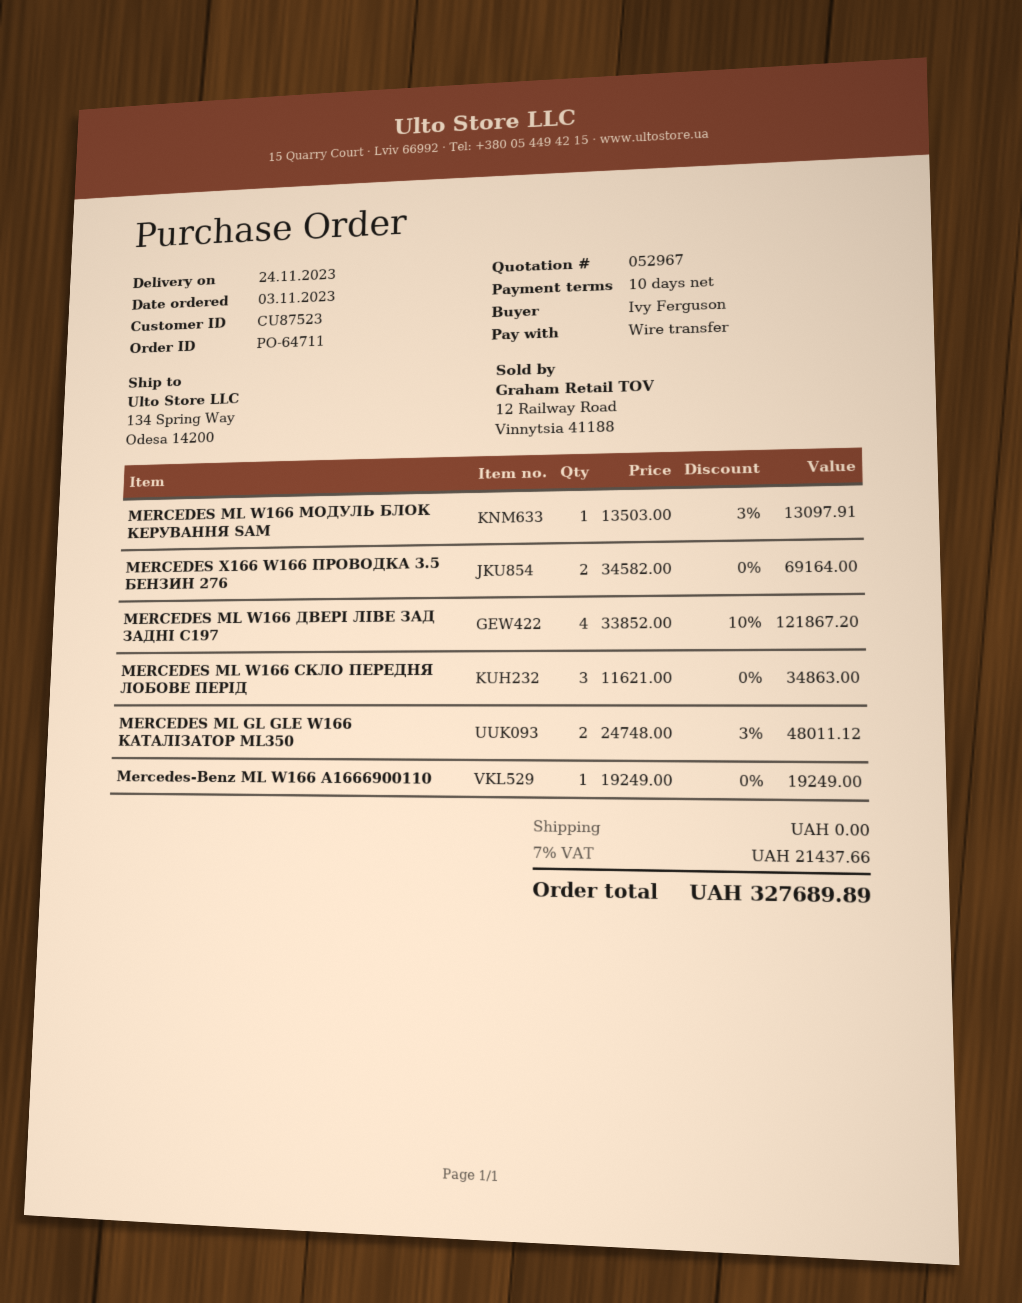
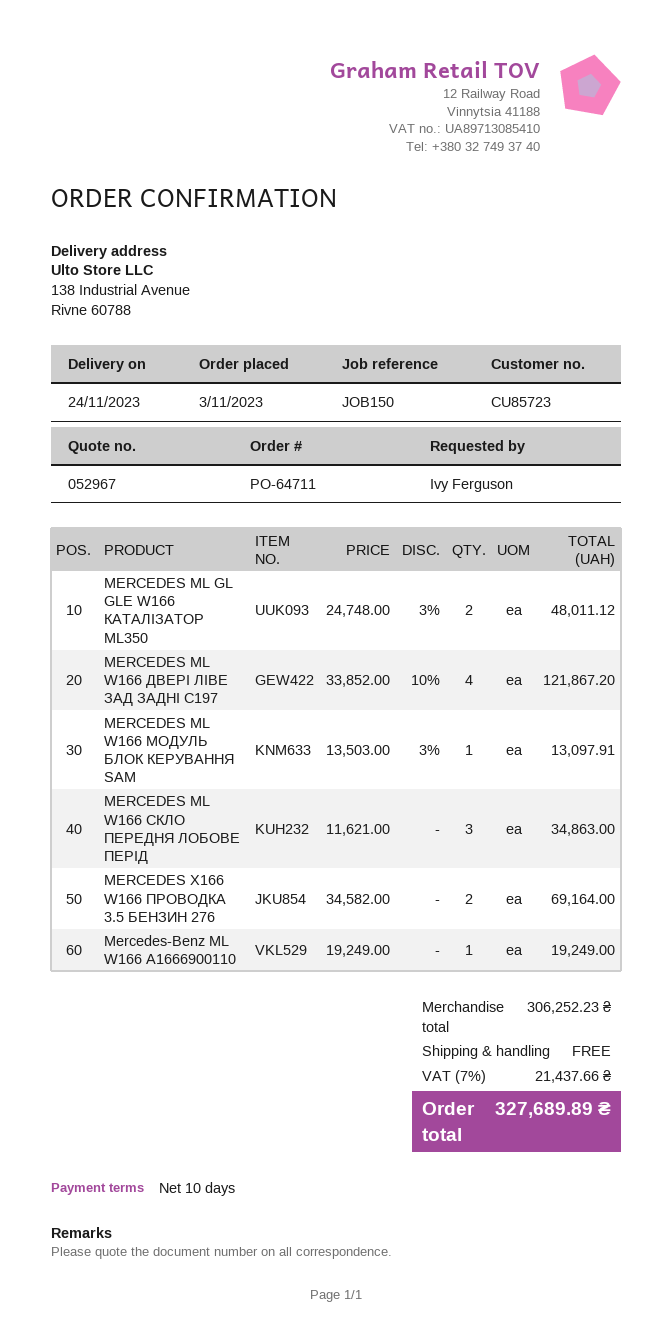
customer number: CU87523 -> CU85723
ship to: 134 Spring Way, Odesa 14200 -> 138 Industrial Avenue, Rivne 60788

